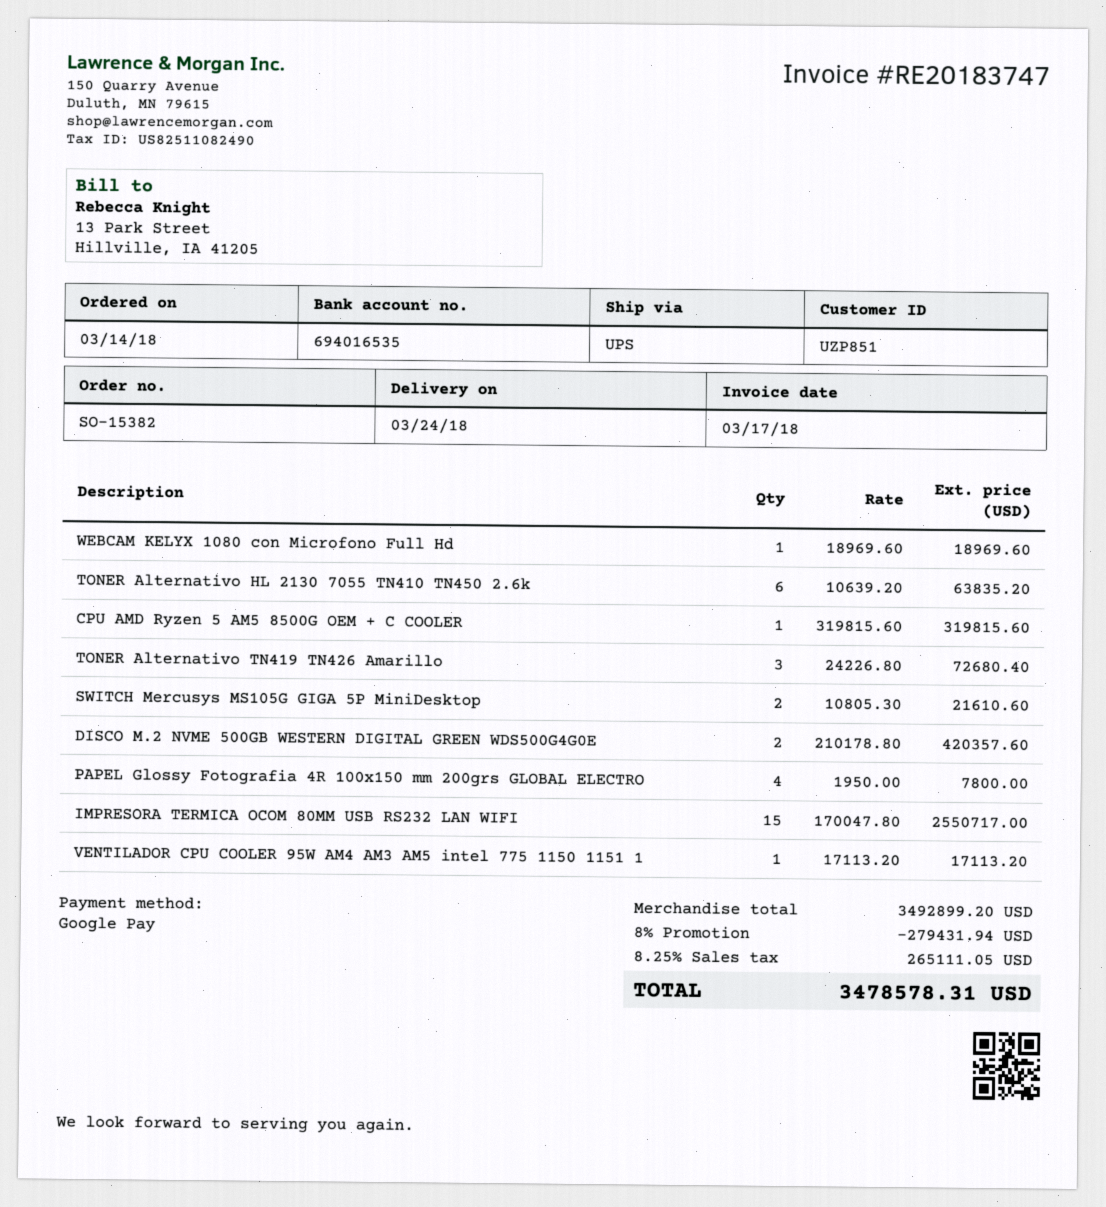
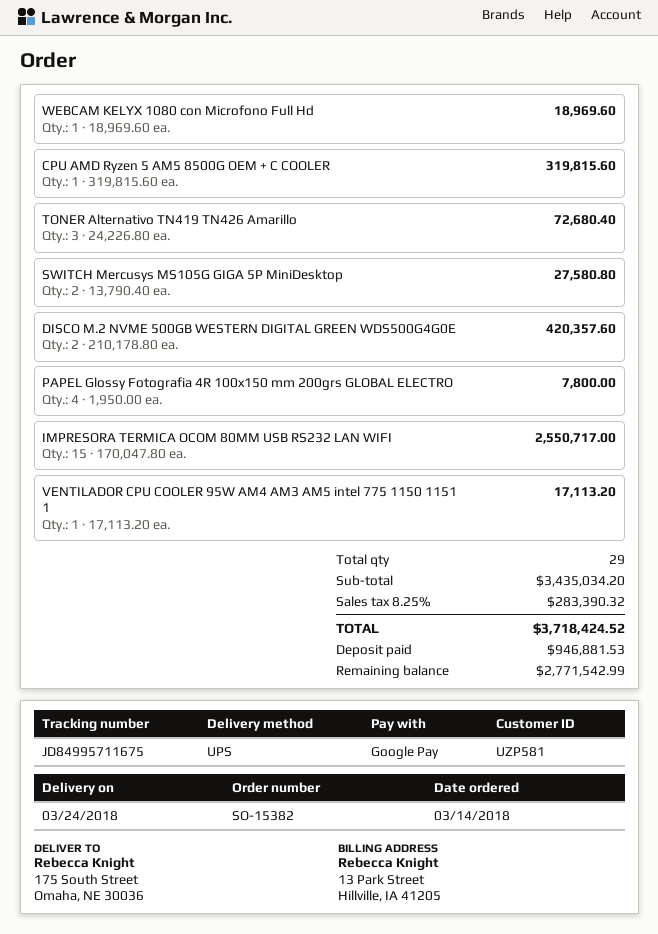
customer number: UZP851 -> UZP581
TONER Alternativo HL 2130 7055 TN410 TN450 2.6k: 6 x 10639.20 = 63835.20 -> none
SWITCH Mercusys MS105G GIGA 5P MiniDesktop: 2 x 10805.30 = 21610.60 -> 2 x 13790.40 = 27580.80
subtotal: 3492899.20 -> 3435034.20
discount: 8% = 279431.94 -> none
tax: 8.25% = 265111.05 -> 8.25% = 283390.32
total: 3478578.31 -> 3718424.52

